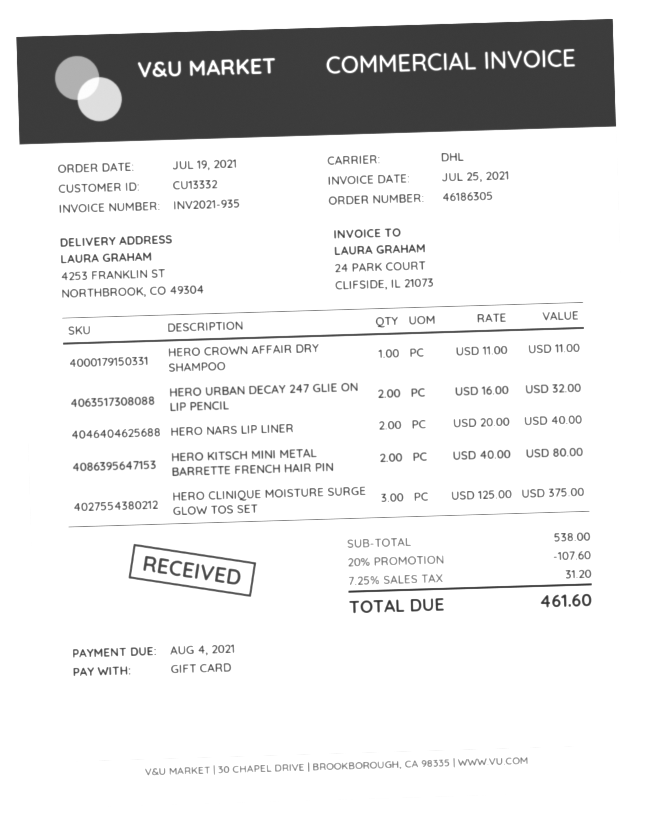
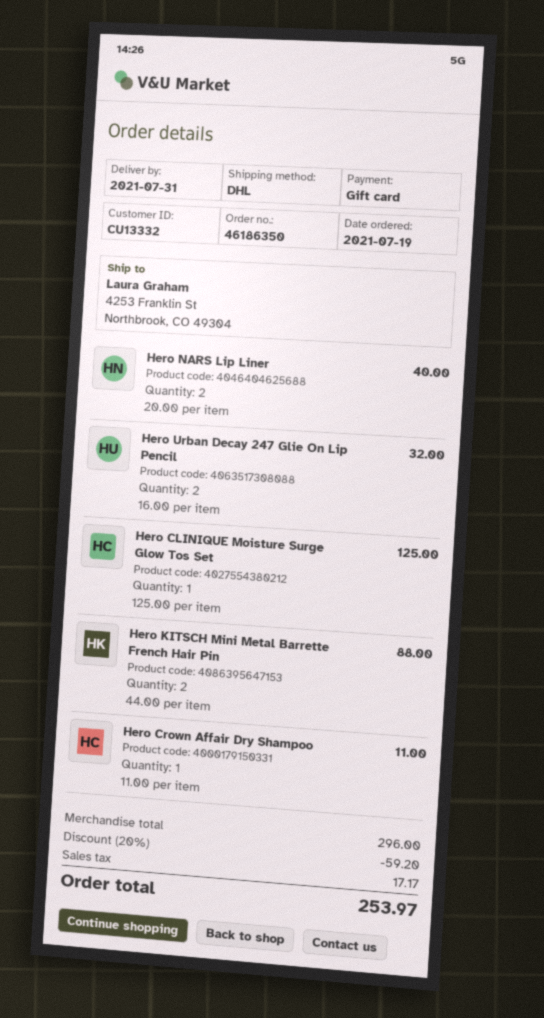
order number: 46186305 -> 46186350
HERO KITSCH MINI METAL BARRETTE FRENCH HAIR PIN: 2 x 40.00 = 80.00 -> 2 x 44.00 = 88.00
HERO CLINIQUE MOISTURE SURGE GLOW TOS SET: 3 x 125.00 = 375.00 -> 1 x 125.00 = 125.00
subtotal: 538.00 -> 296.00
discount: 20% = 107.60 -> 20% = 59.20
tax: 31.20 -> 17.17
total: 461.60 -> 253.97

